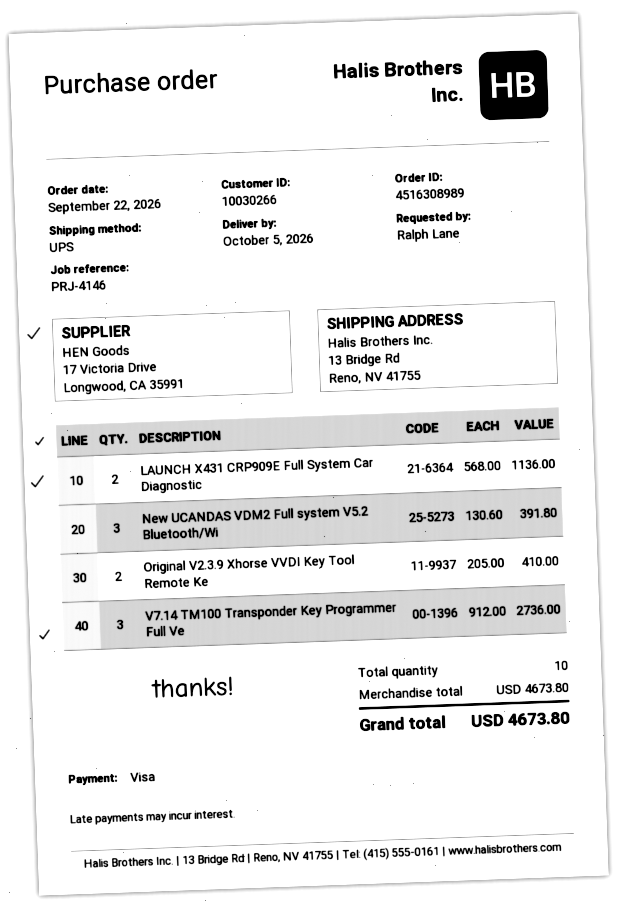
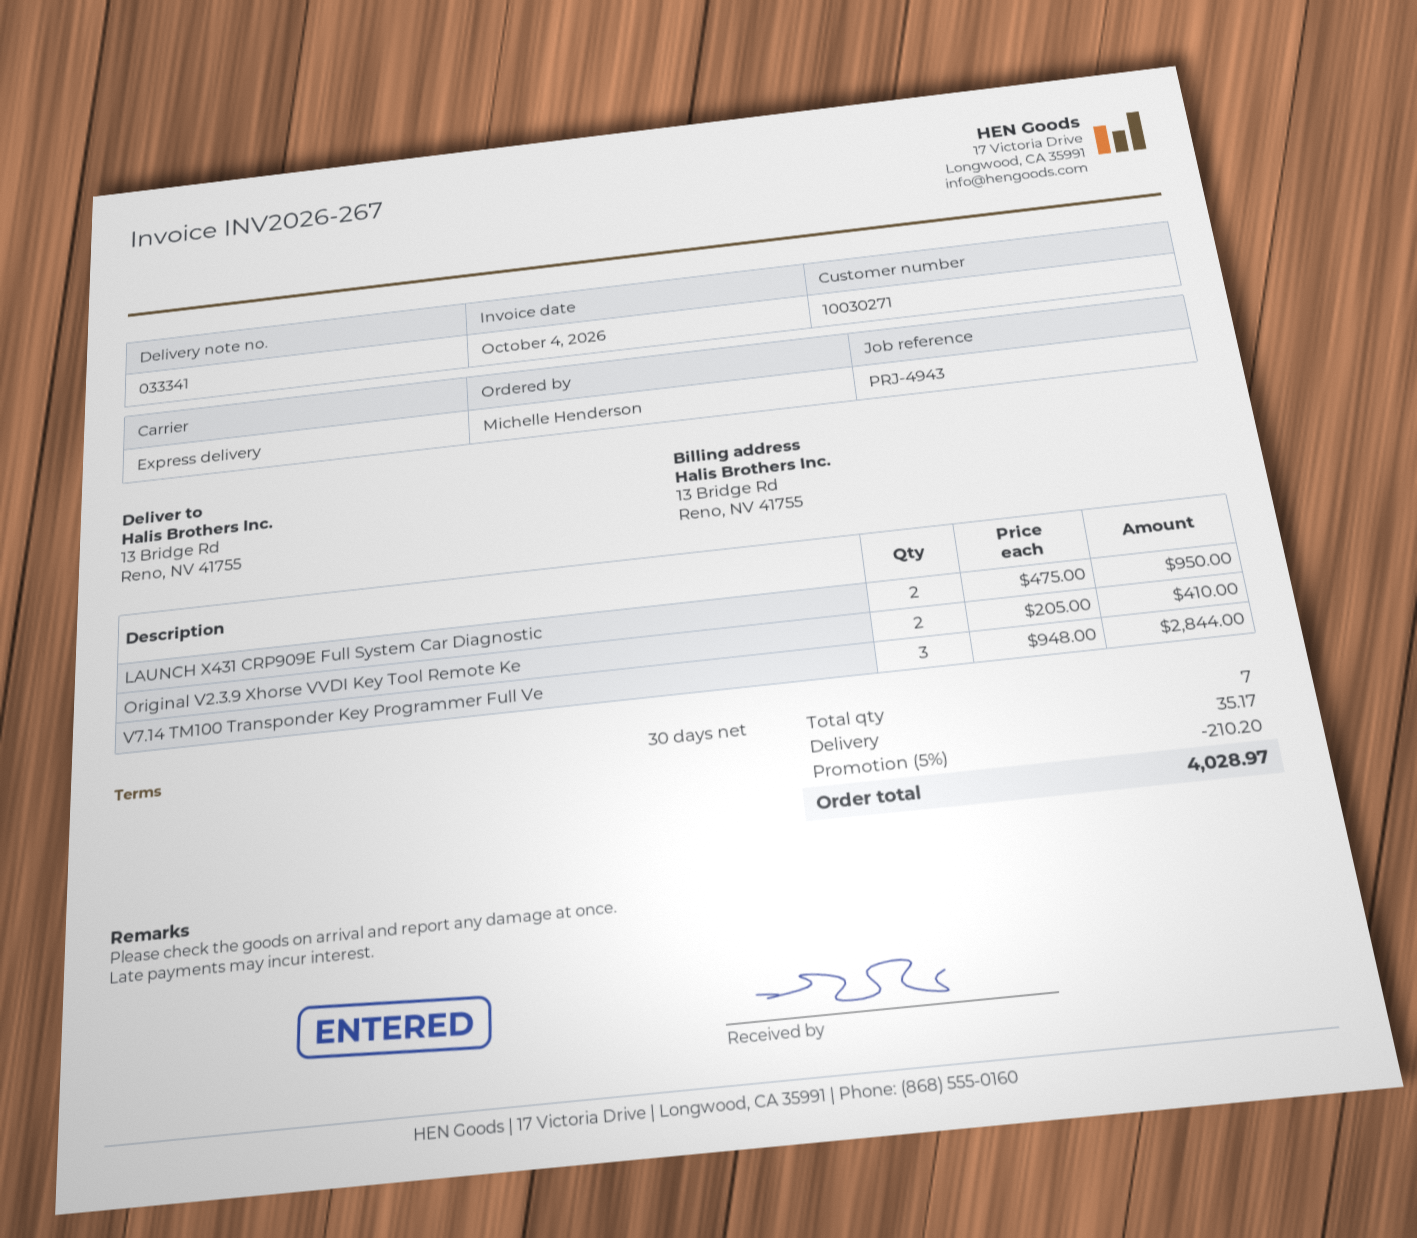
customer number: 10030266 -> 10030271
reference: PRJ-4146 -> PRJ-4943
ordered by: Ralph Lane -> Michelle Henderson
shipping method: UPS -> express
LAUNCH X431 CRP909E Full System Car Diagnostic: 2 x 568.00 = 1136.00 -> 2 x 475.00 = 950.00
New UCANDAS VDM2 Full system V5.2 Bluetooth/Wi: 3 x 130.60 = 391.80 -> none
V7.14 TM100 Transponder Key Programmer Full Ve: 3 x 912.00 = 2736.00 -> 3 x 948.00 = 2844.00
total quantity: 10 -> 7
discount: none -> 5% = 210.20
shipping: none -> 35.17
total: 4673.80 -> 4028.97

